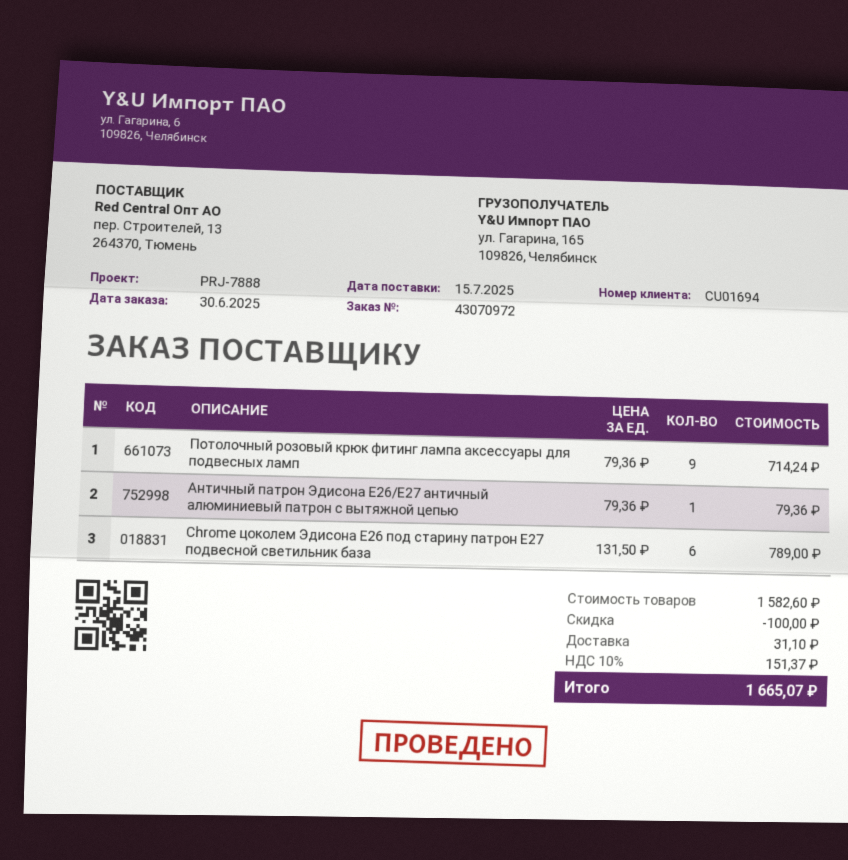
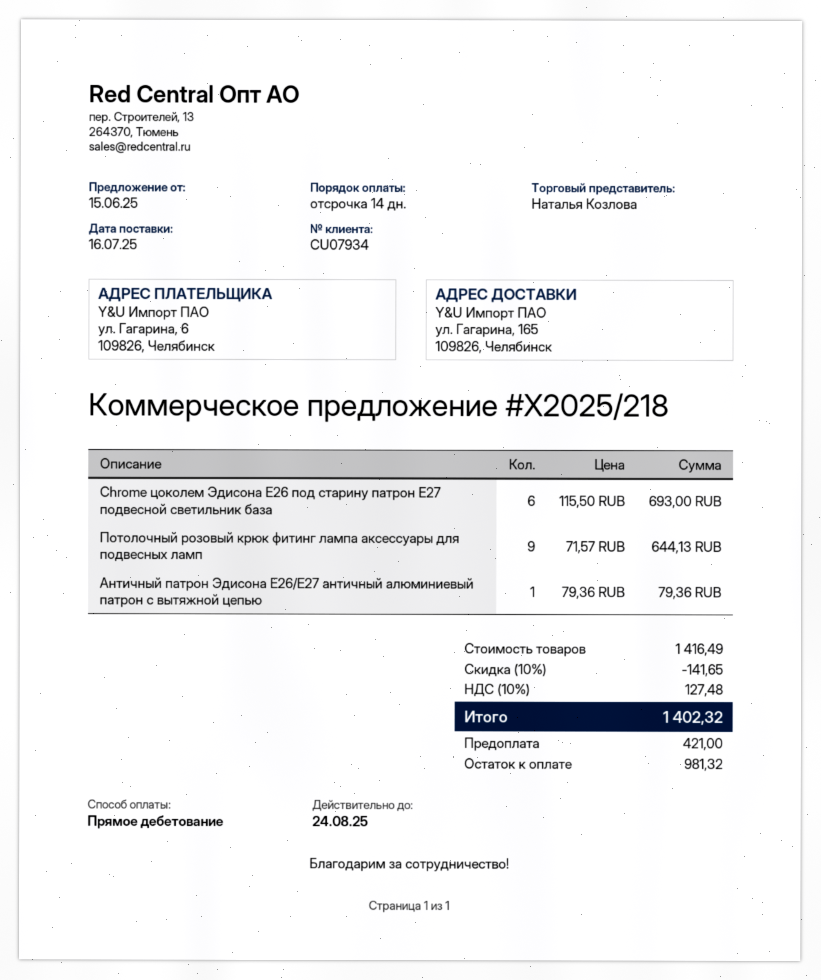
delivery date: 2025-07-15 -> 2025-07-16
customer number: CU01694 -> CU07934
Потолочный розовый крюк фитинг лампа аксессуары для подвесных ламп: 9 x 79.36 = 714.24 -> 9 x 71.57 = 644.13
Chrome цоколем Эдисона E26 под старину патрон E27 подвесной светильник база: 6 x 131.50 = 789.00 -> 6 x 115.50 = 693.00
subtotal: 1582.60 -> 1416.49
discount: 100.00 -> 141.65
shipping: 31.10 -> none
tax: 10% = 151.37 -> 10% = 127.48
total: 1665.07 -> 1402.32

